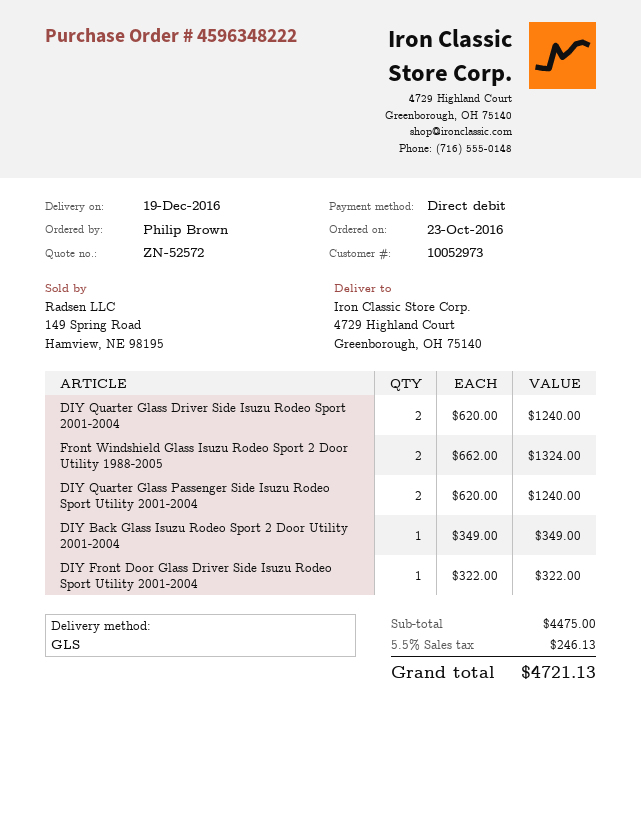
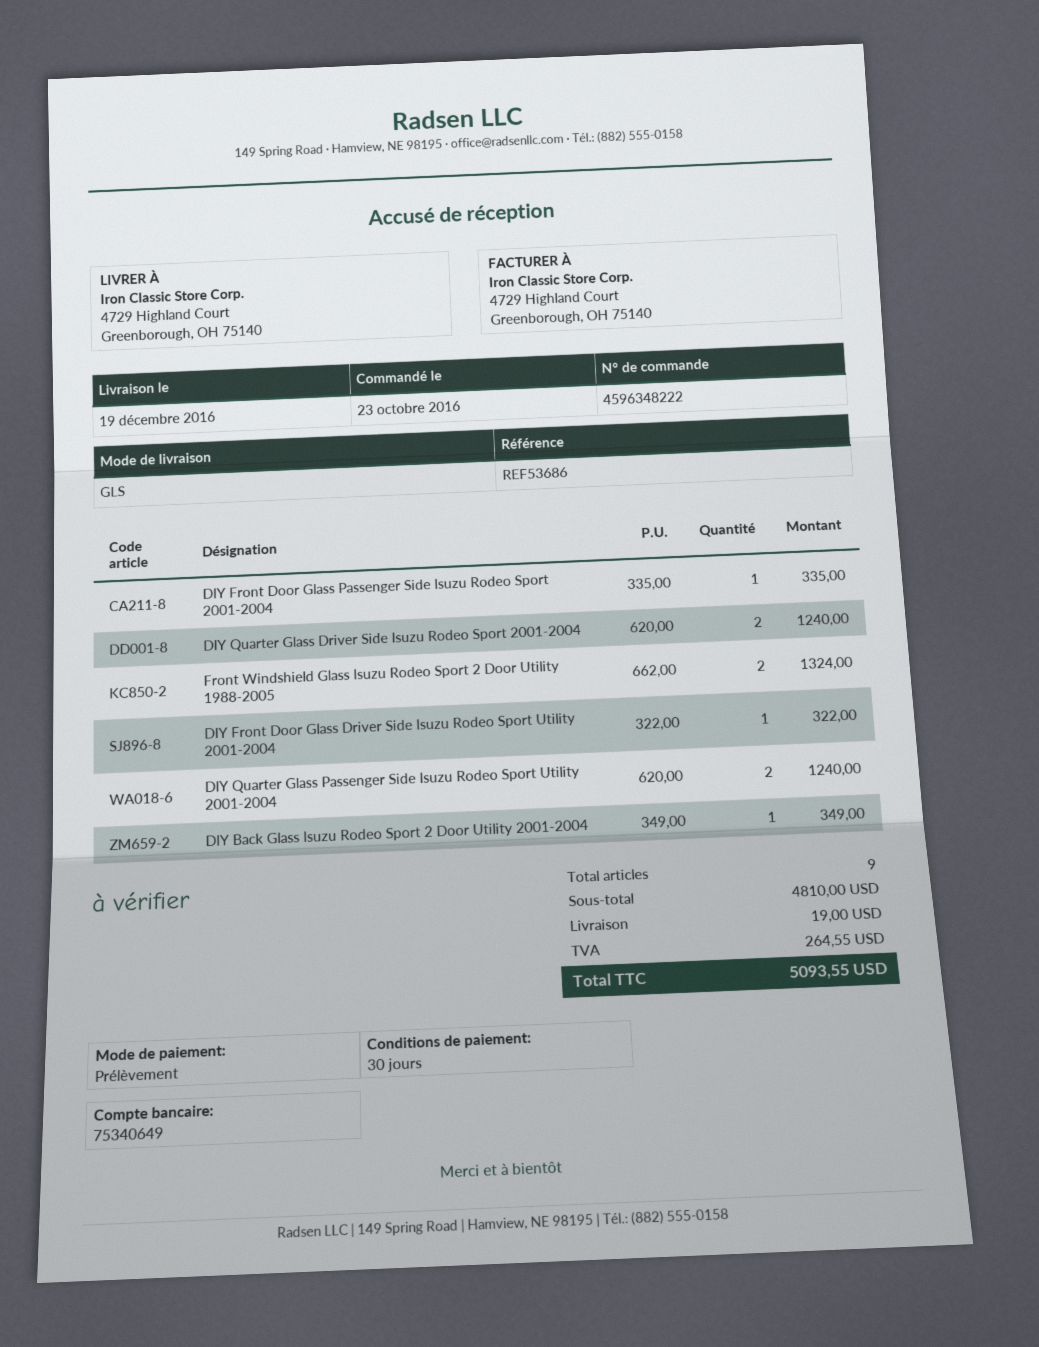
DIY Front Door Glass Passenger Side Isuzu Rodeo Sport 2001-2004: none -> 1 x 335.00 = 335.00
subtotal: 4475.00 -> 4810.00
shipping: none -> 19.00
tax: 246.13 -> 264.55
total: 4721.13 -> 5093.55

